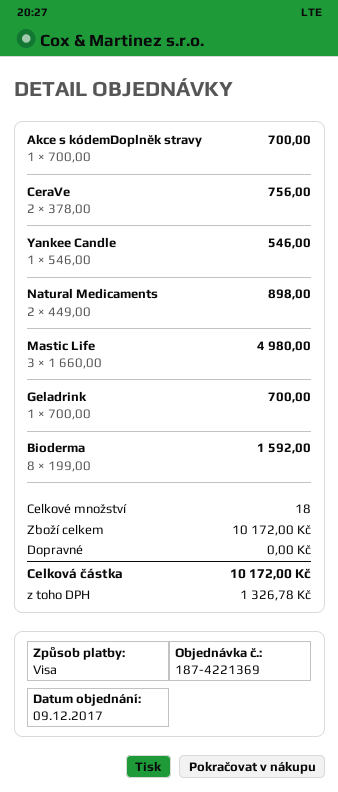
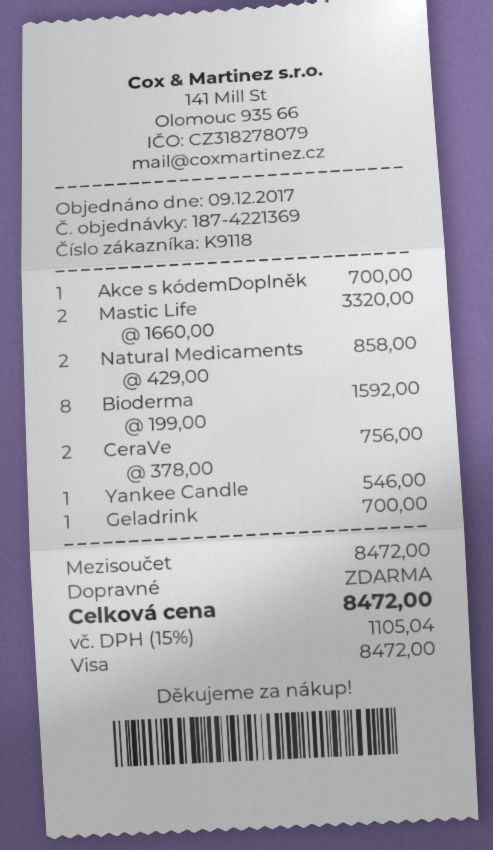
Natural Medicaments: 2 x 449.00 = 898.00 -> 2 x 429.00 = 858.00
Mastic Life: 3 x 1660.00 = 4980.00 -> 2 x 1660.00 = 3320.00
subtotal: 10172.00 -> 8472.00
tax: 1326.78 -> 1105.04
total: 10172.00 -> 8472.00

